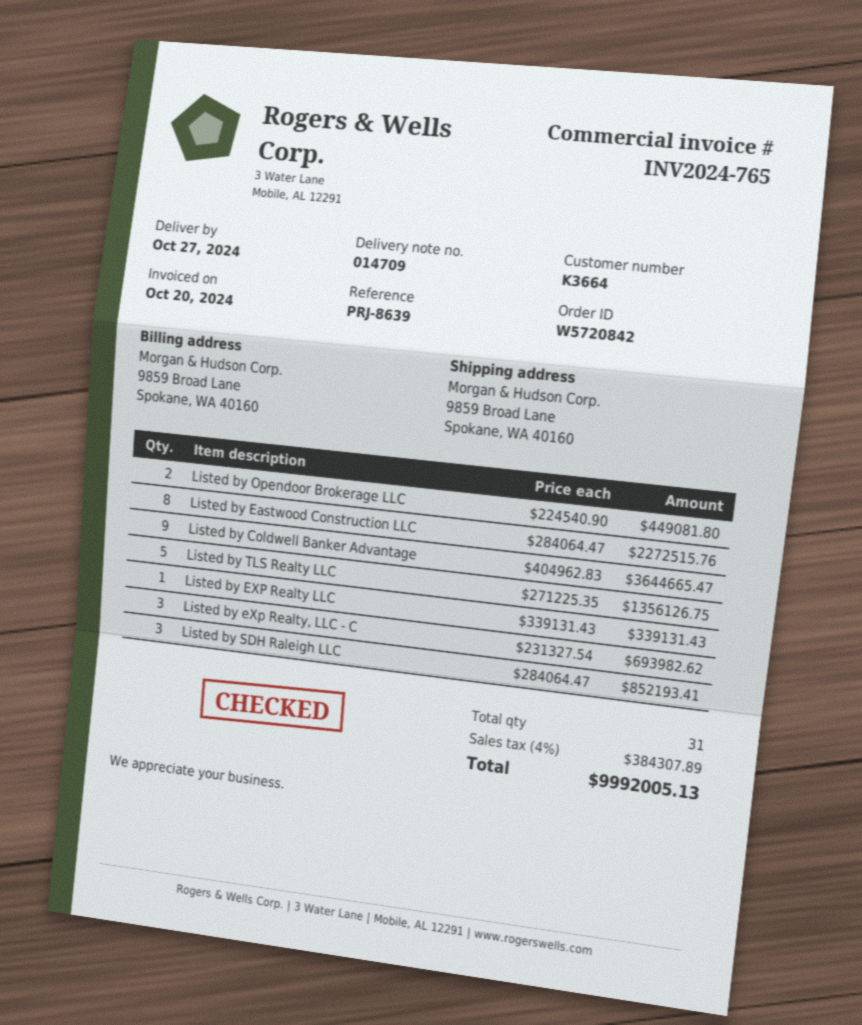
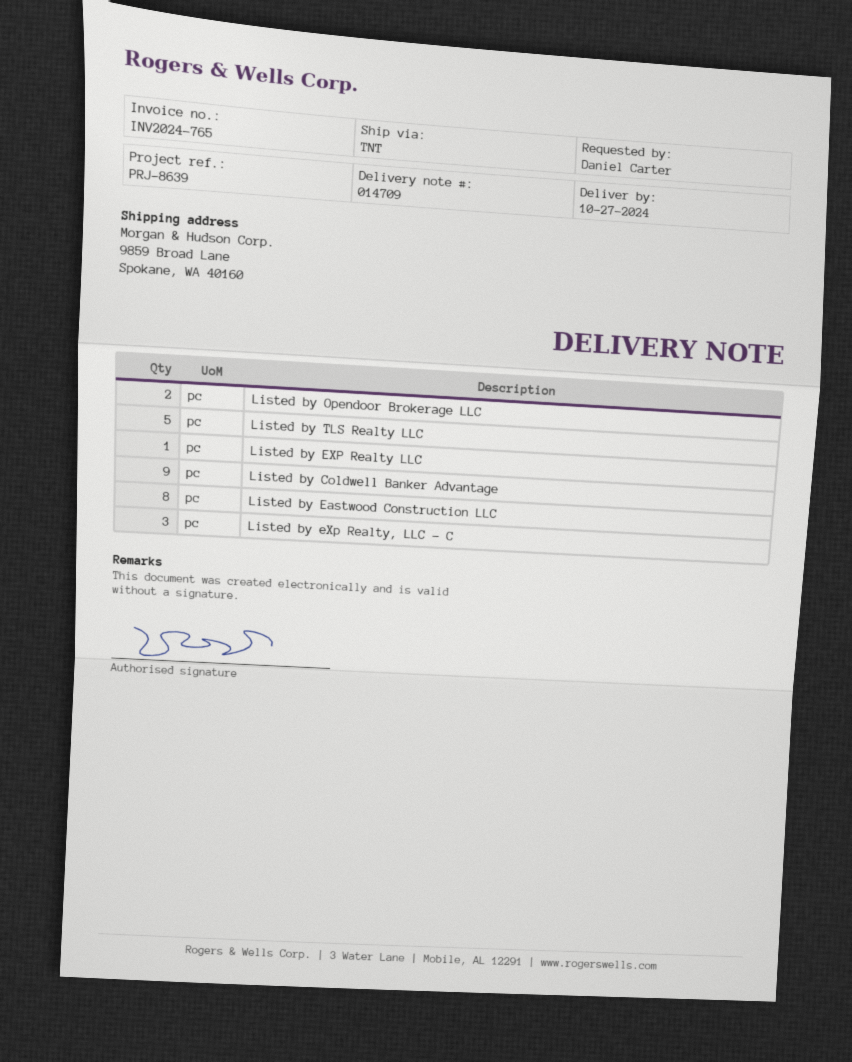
Listed by SDH Raleigh LLC: 3 -> none

